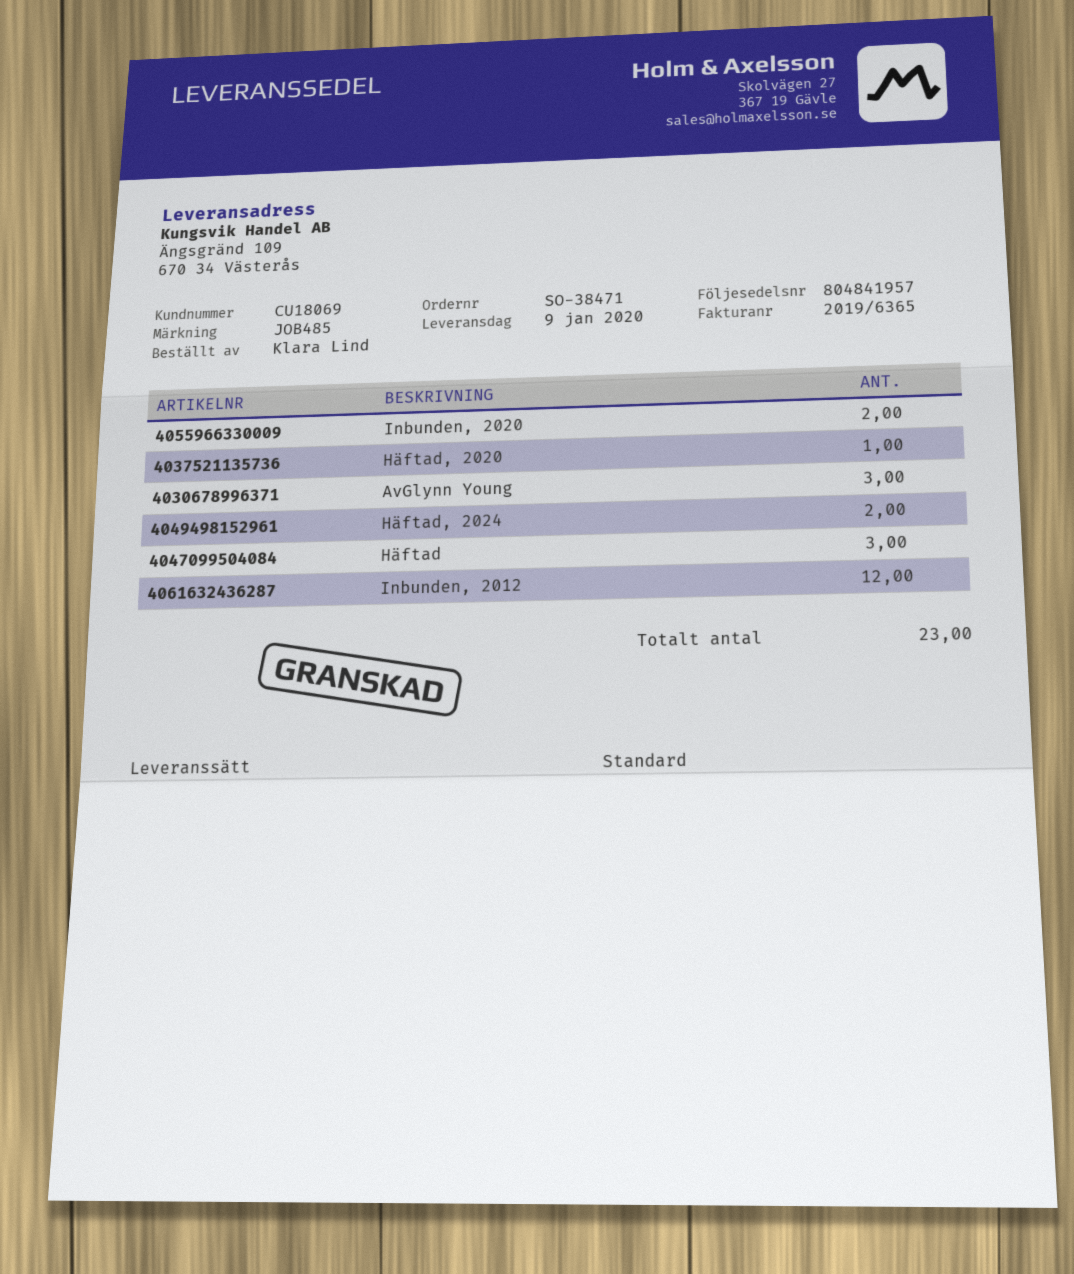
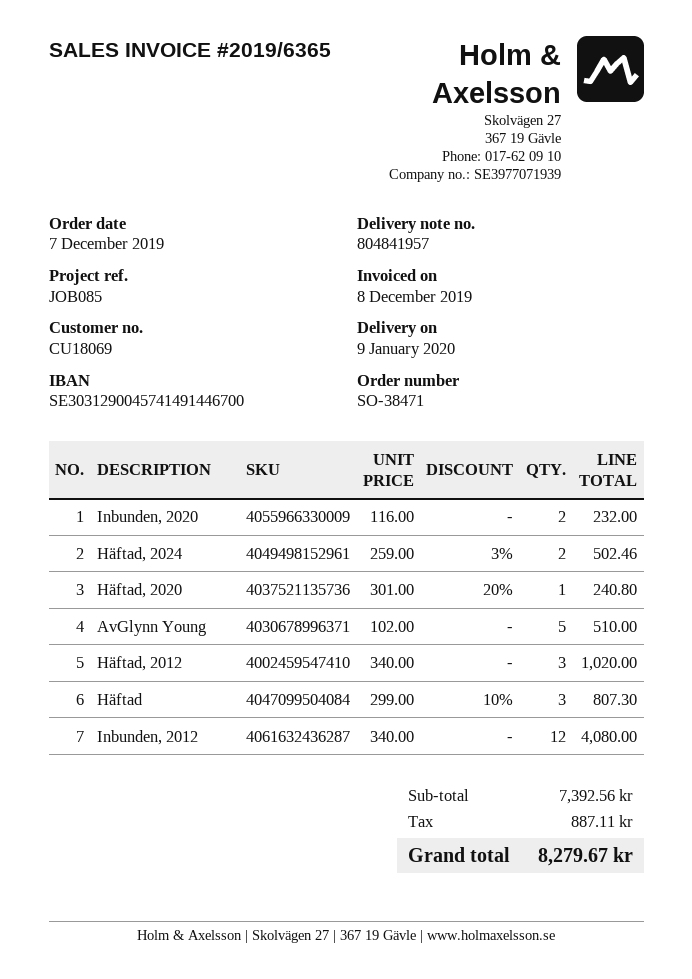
reference: JOB485 -> JOB085
AvGlynn Young: 3 -> 5
Häftad, 2012: none -> 3

